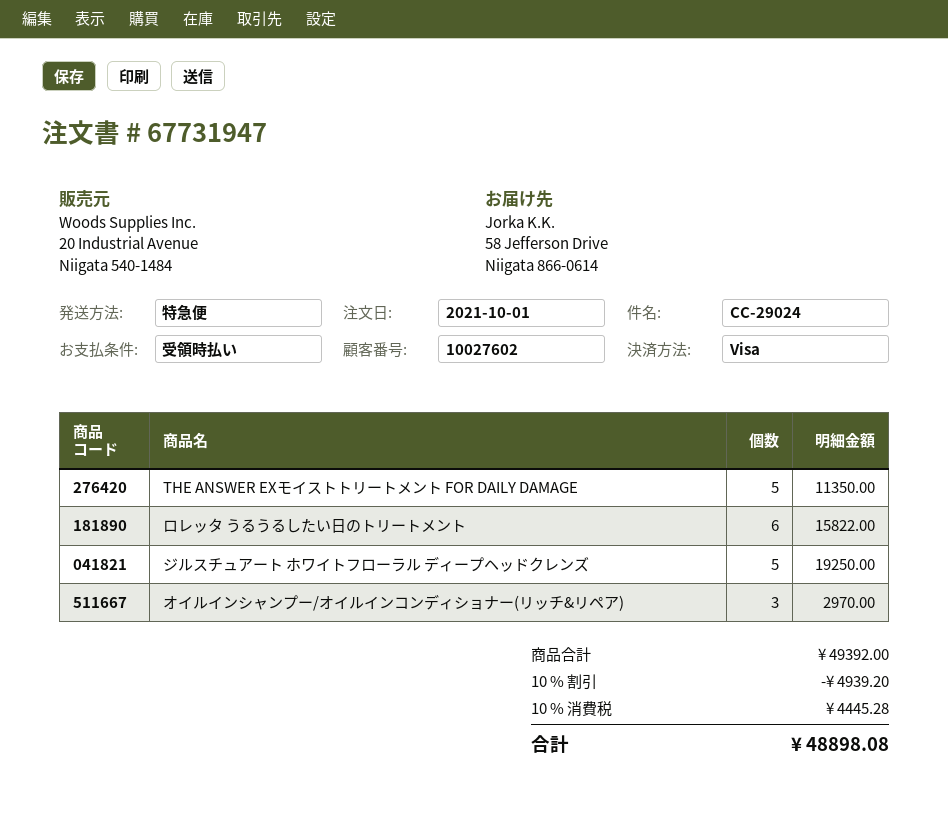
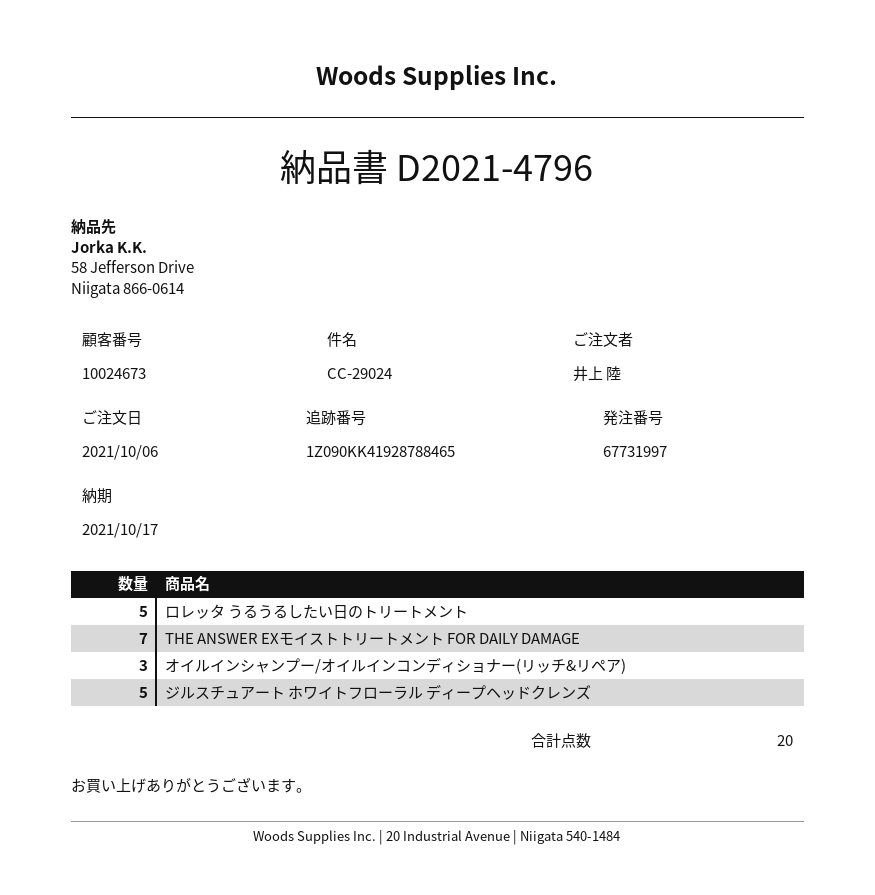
order number: 67731947 -> 67731997
order date: 2021-10-01 -> 2021-10-06
customer number: 10027602 -> 10024673
THE ANSWER EXモイストトリートメント FOR DAILY DAMAGE: 5 -> 7
ロレッタ うるうるしたい日のトリートメント: 6 -> 5

